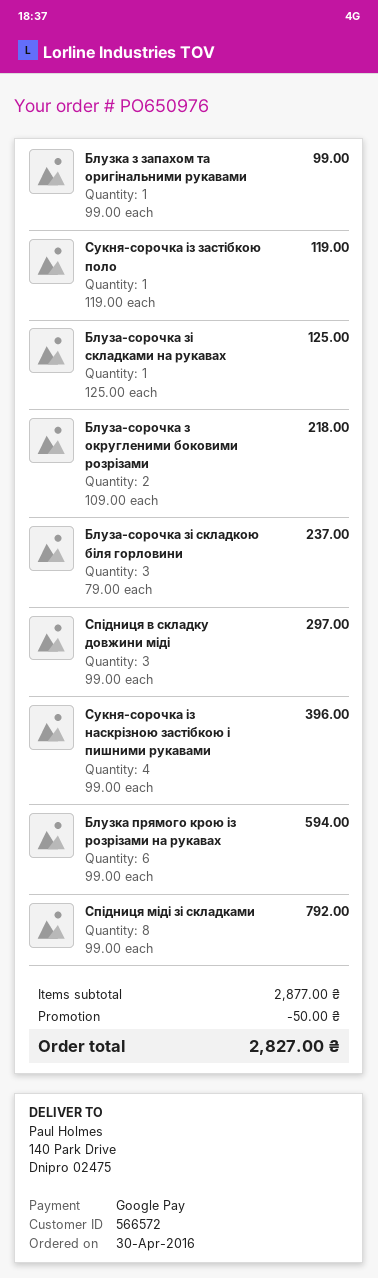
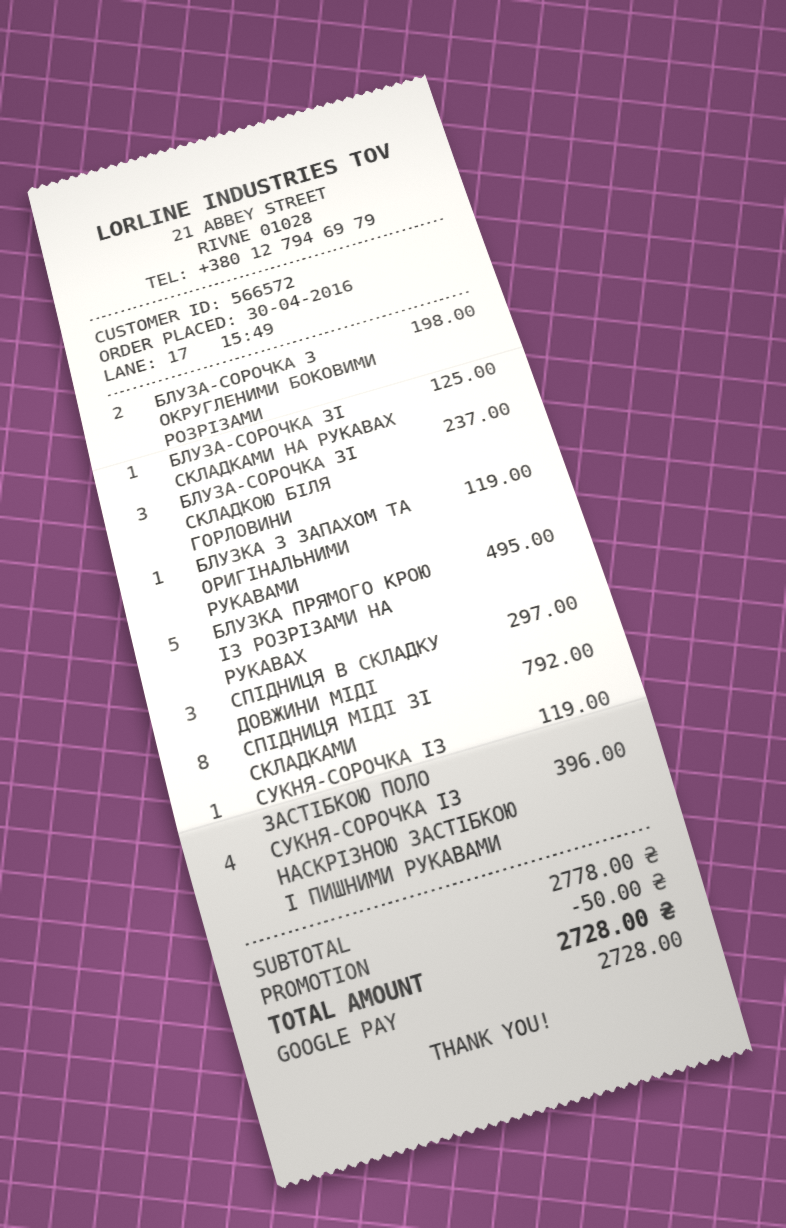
Блузка з запахом та оригінальними рукавами: 1 for 99.00 -> 1 for 119.00
Блуза-сорочка з округленими боковими розрізами: 2 for 218.00 -> 2 for 198.00
Блузка прямого крою із розрізами на рукавах: 6 for 594.00 -> 5 for 495.00
subtotal: 2877.00 -> 2778.00
total: 2827.00 -> 2728.00

